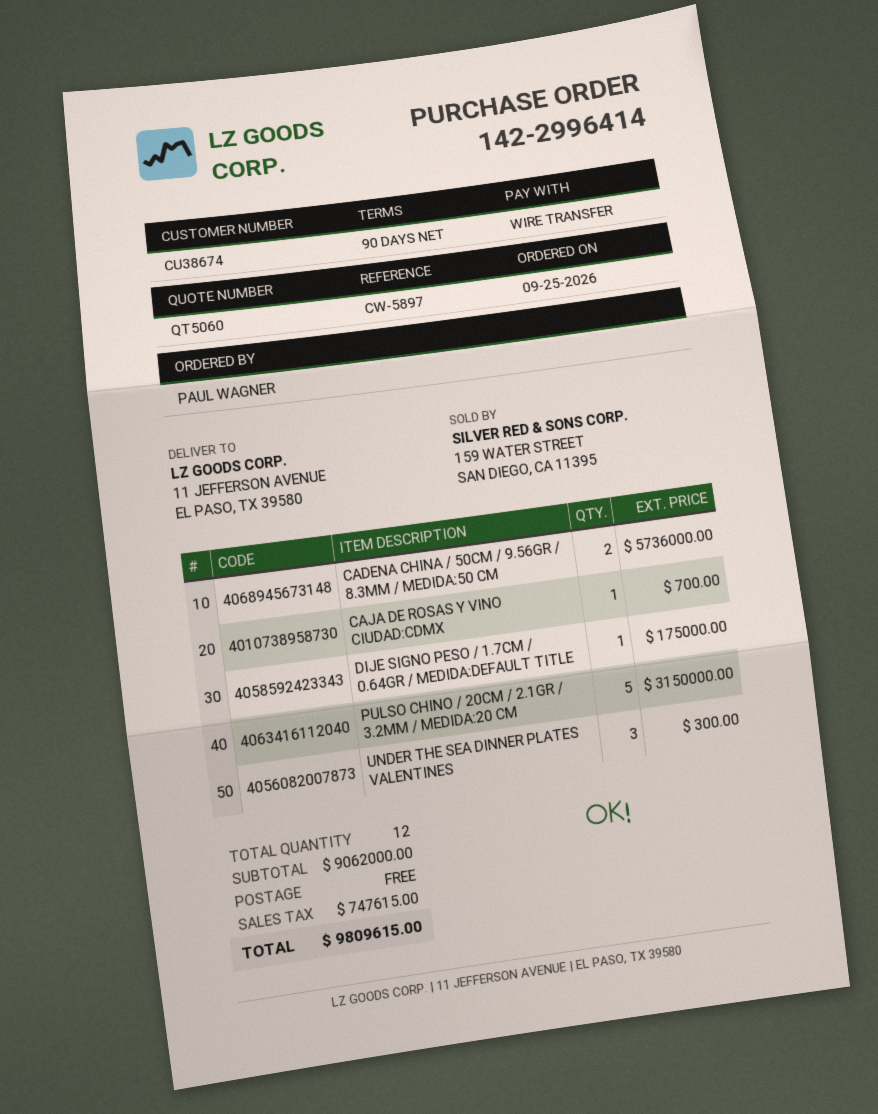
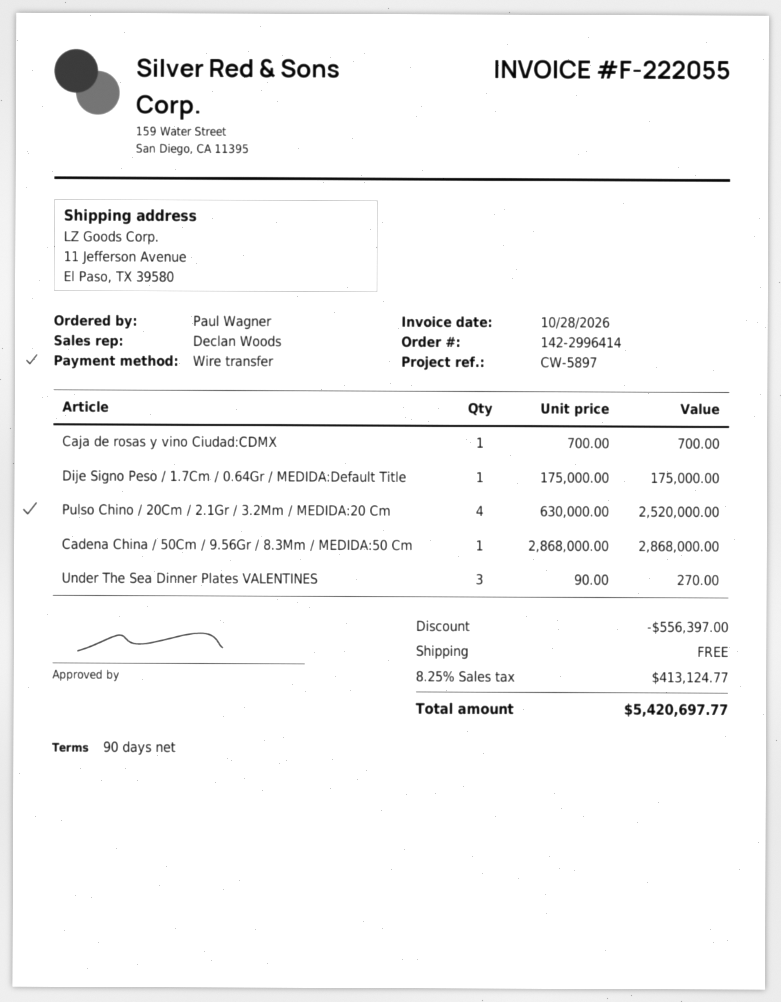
CADENA CHINA / 50CM / 9.56GR / 8.3MM / MEDIDA:50 CM: 2 for 5736000.00 -> 1 for 2868000.00
PULSO CHINO / 20CM / 2.1GR / 3.2MM / MEDIDA:20 CM: 5 for 3150000.00 -> 4 for 2520000.00
UNDER THE SEA DINNER PLATES VALENTINES: 3 for 300.00 -> 3 for 270.00
discount: none -> 556397.00
tax: 747615.00 -> 413124.77
total: 9809615.00 -> 5420697.77

